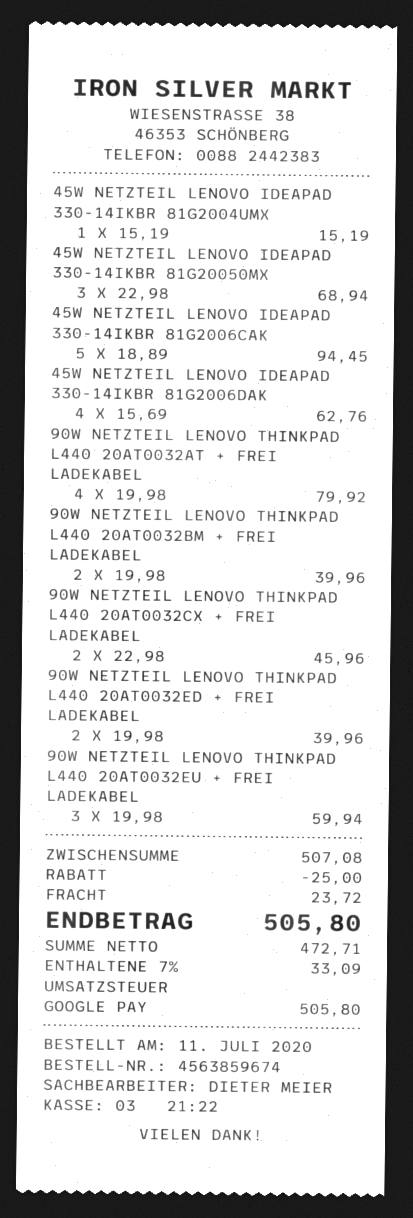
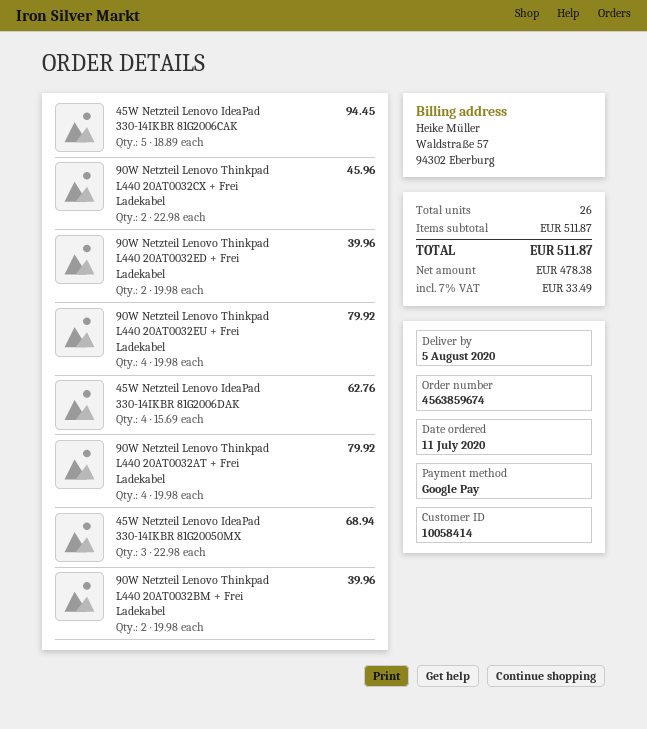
45W NETZTEIL LENOVO IDEAPAD 330-14IKBR 81G2004UMX: 1 x 15.19 = 15.19 -> none
90W NETZTEIL LENOVO THINKPAD L440 20AT0032EU + FREI LADEKABEL: 3 x 19.98 = 59.94 -> 4 x 19.98 = 79.92
subtotal: 507.08 -> 511.87
discount: 25.00 -> none
shipping: 23.72 -> none
net: 472.71 -> 478.38
tax: 7% = 33.09 -> 7% = 33.49
total: 505.80 -> 511.87

